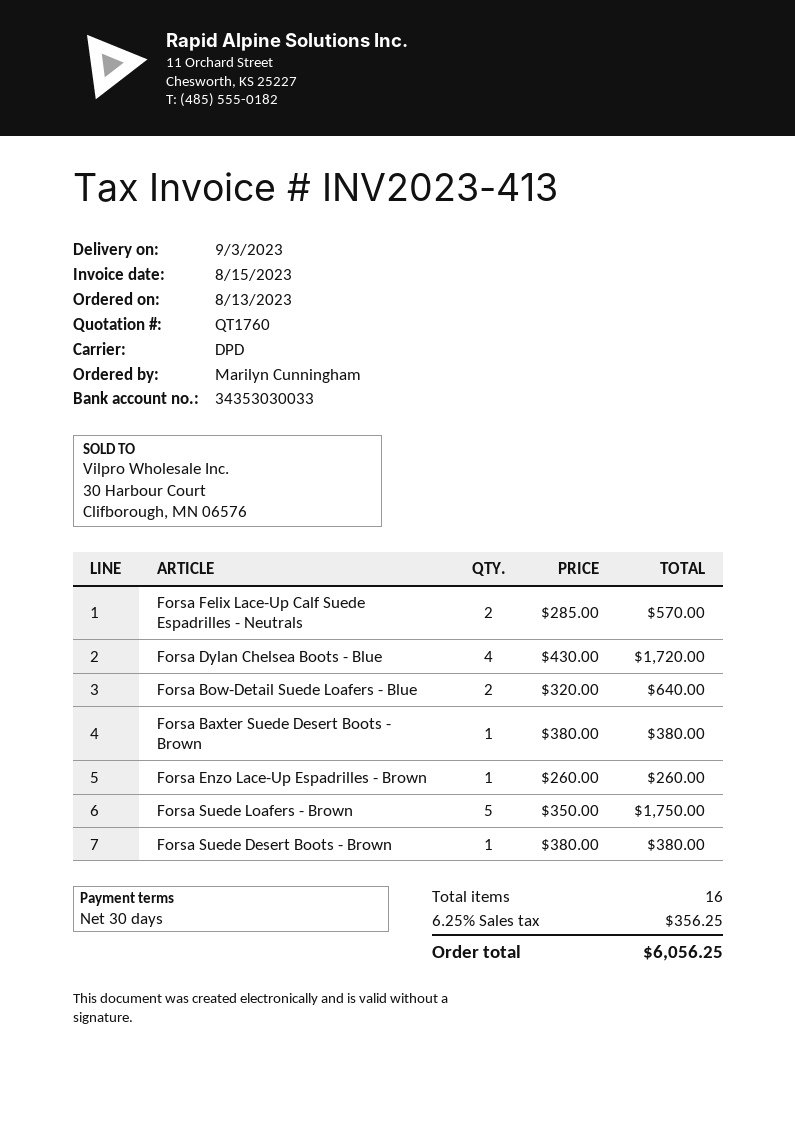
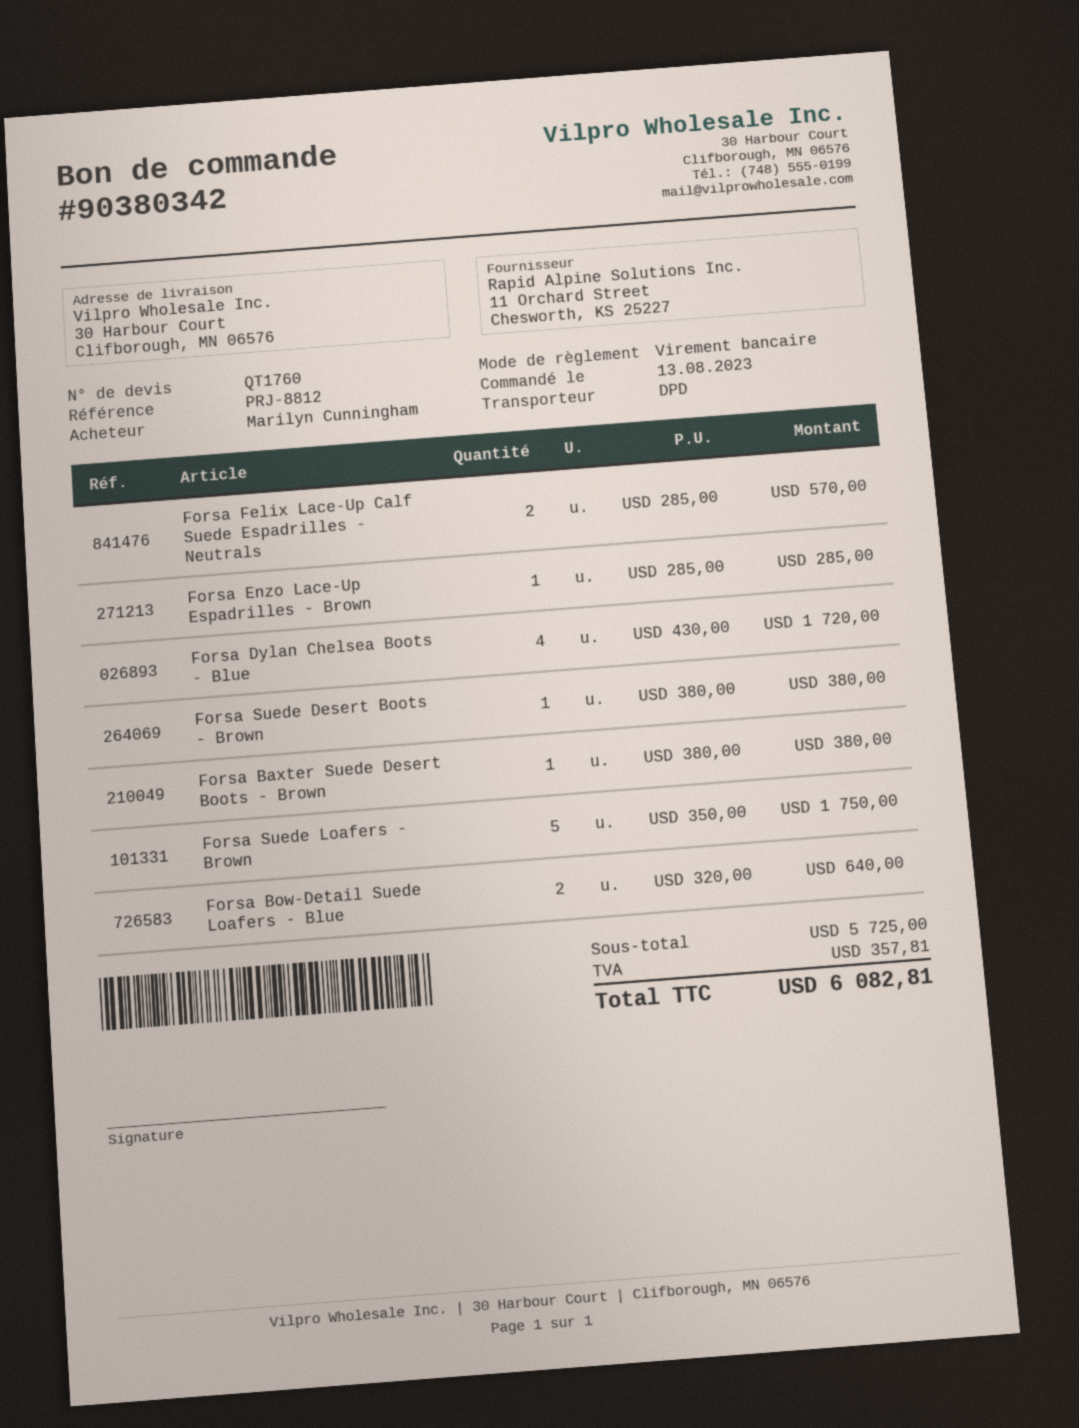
Forsa Enzo Lace-Up Espadrilles - Brown: 1 x 260.00 = 260.00 -> 1 x 285.00 = 285.00
tax: 356.25 -> 357.81
total: 6056.25 -> 6082.81

